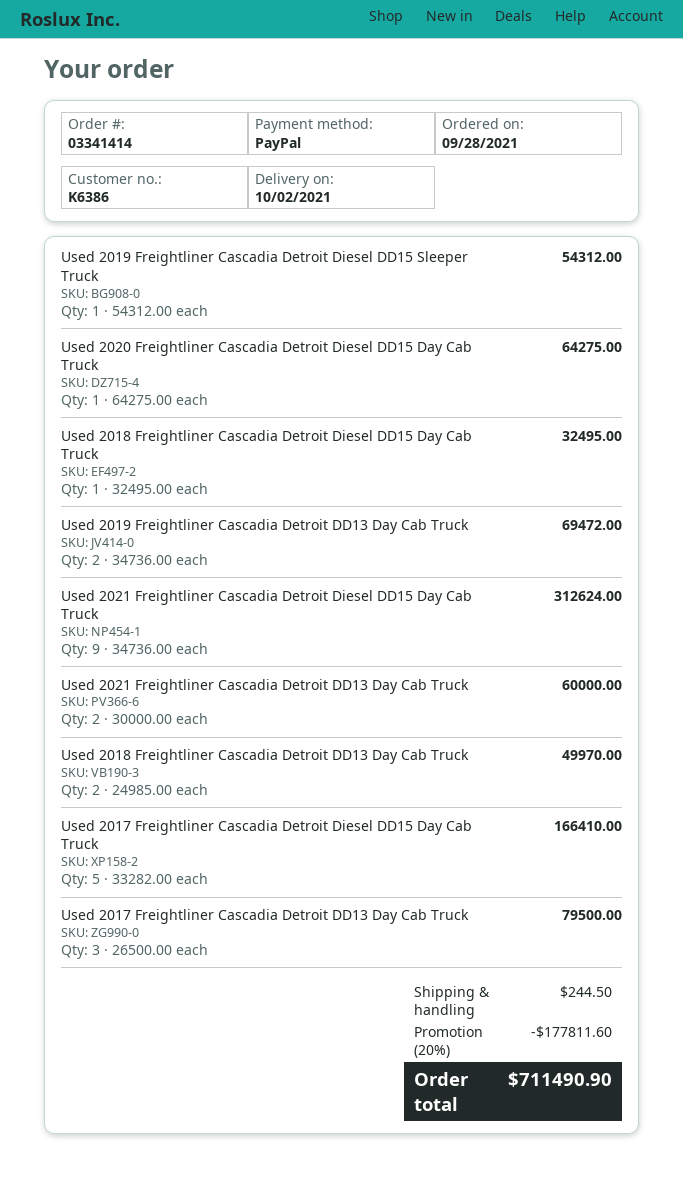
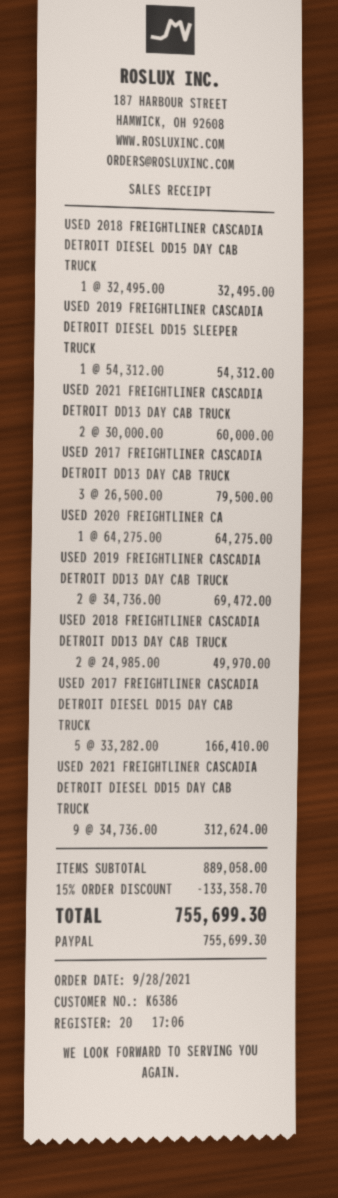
discount: 20% = 177811.60 -> 15% = 133358.70
shipping: 244.50 -> none
total: 711490.90 -> 755699.30

